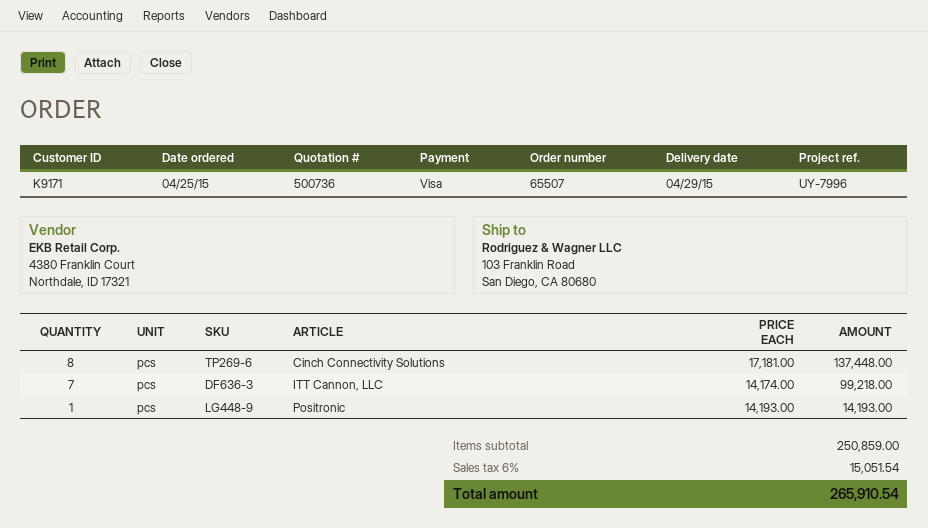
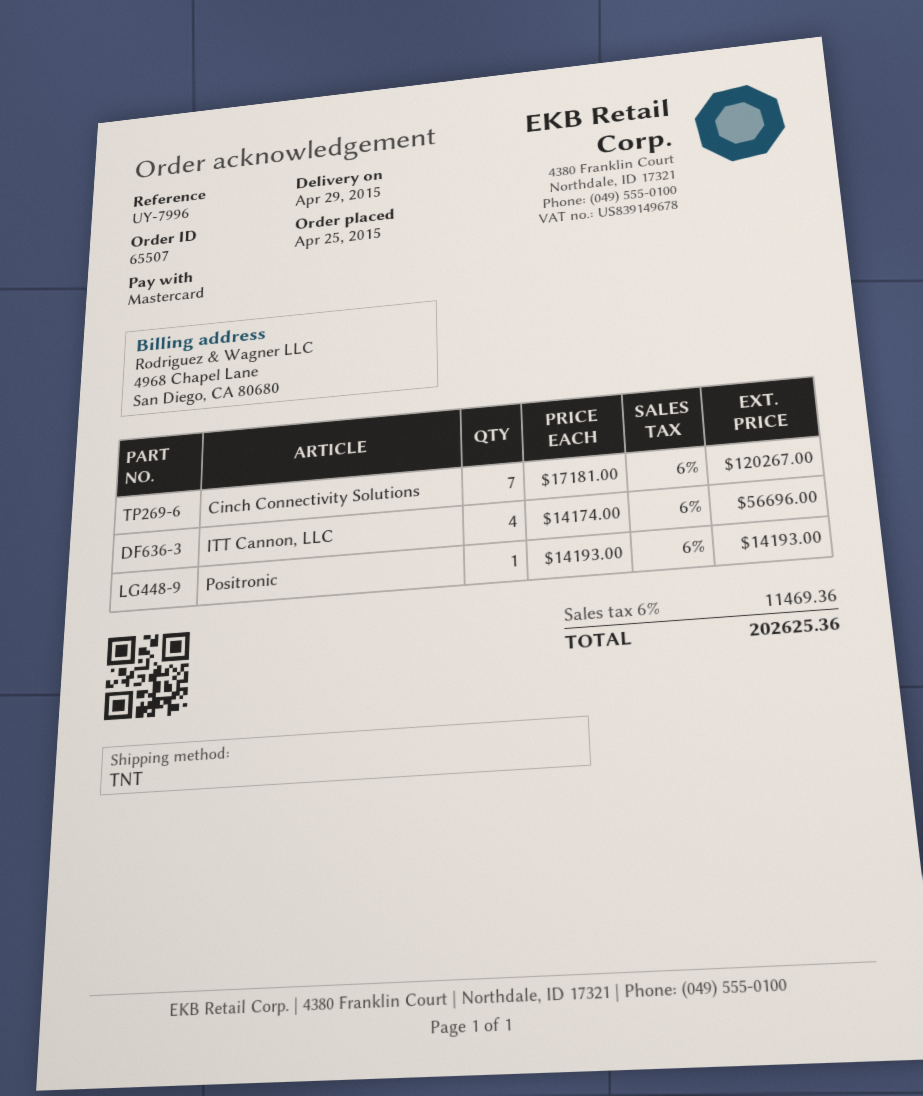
payment method: Visa -> Mastercard
Cinch Connectivity Solutions: 8 x 17181.00 = 137448.00 -> 7 x 17181.00 = 120267.00
ITT Cannon, LLC: 7 x 14174.00 = 99218.00 -> 4 x 14174.00 = 56696.00
tax: 6% = 15051.54 -> 6% = 11469.36
total: 265910.54 -> 202625.36

